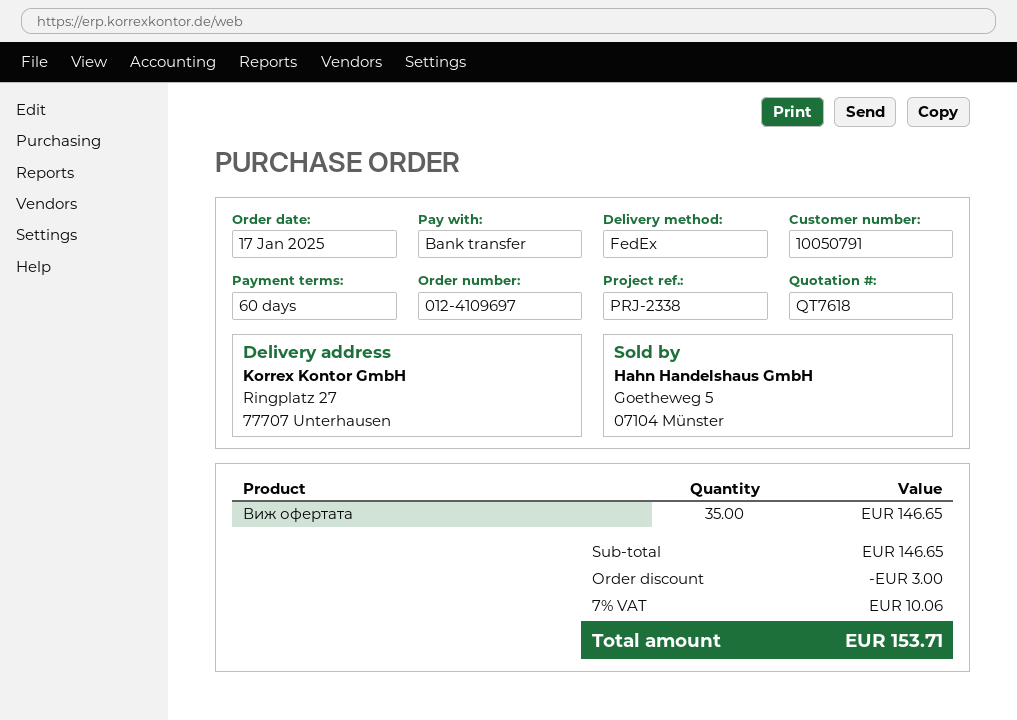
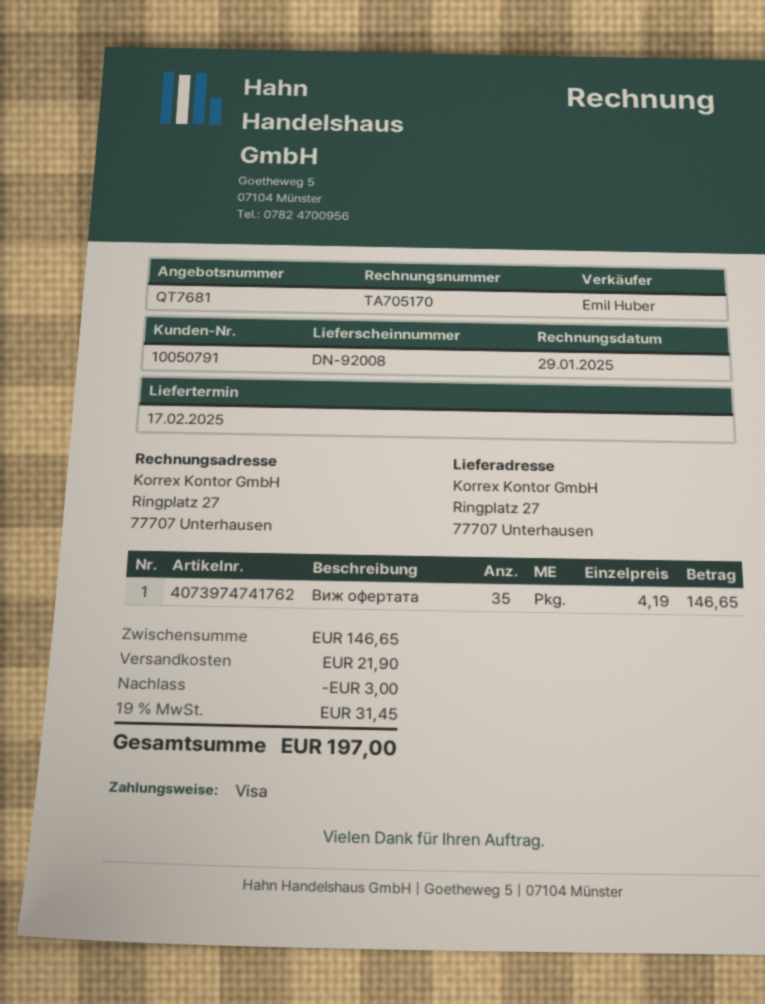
quote number: QT7618 -> QT7681
payment method: bank transfer -> Visa
shipping: none -> 21.90
tax: 7% = 10.06 -> 19% = 31.45
total: 153.71 -> 197.00

